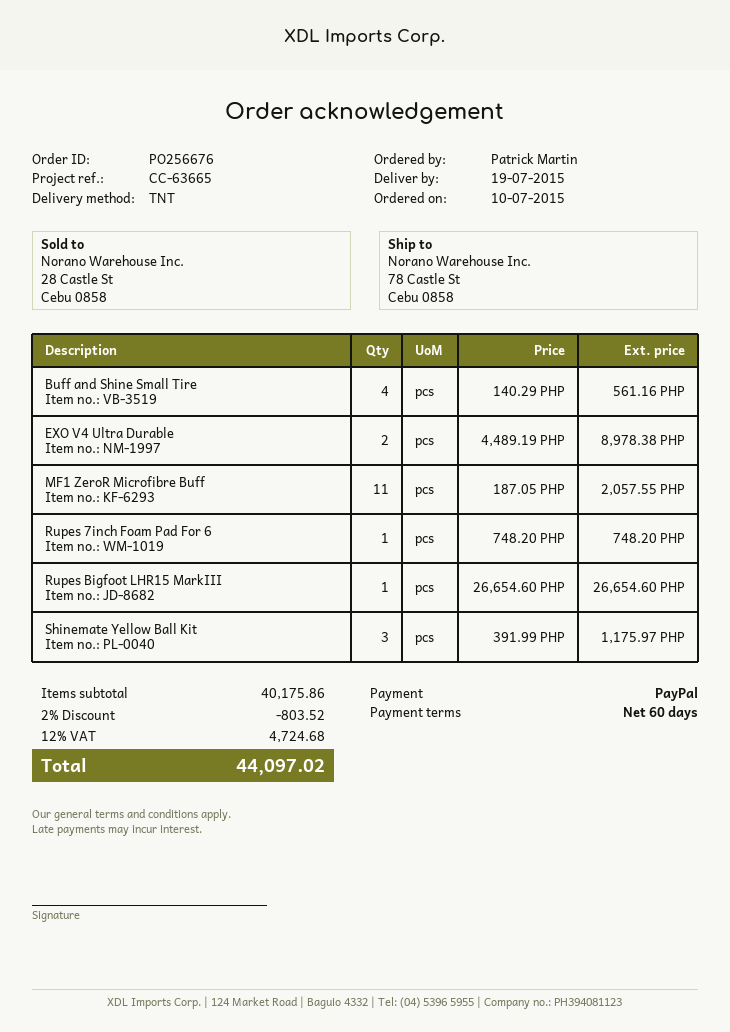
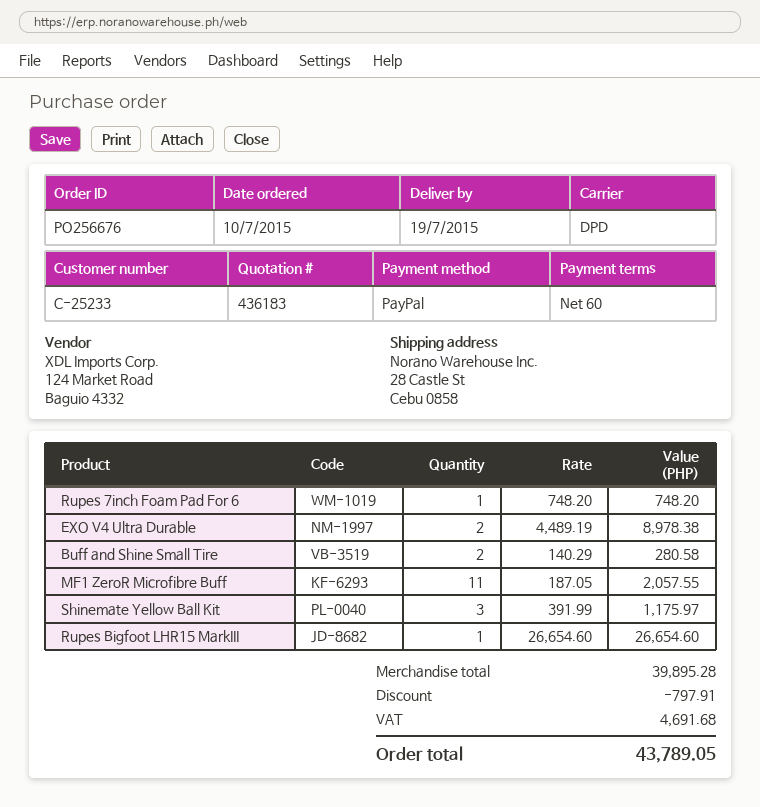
shipping method: TNT -> DPD
ship to: 78 Castle St, Cebu 0858 -> 28 Castle St, Cebu 0858
Buff and Shine Small Tire: 4 x 140.29 = 561.16 -> 2 x 140.29 = 280.58
subtotal: 40175.86 -> 39895.28
discount: 803.52 -> 797.91
tax: 4724.68 -> 4691.68
total: 44097.02 -> 43789.05

